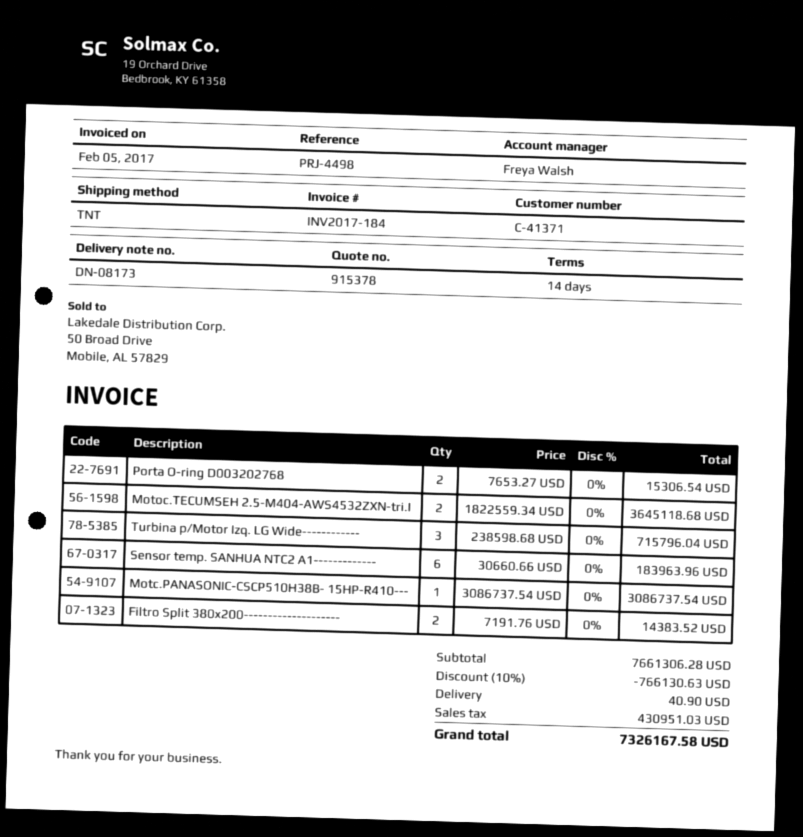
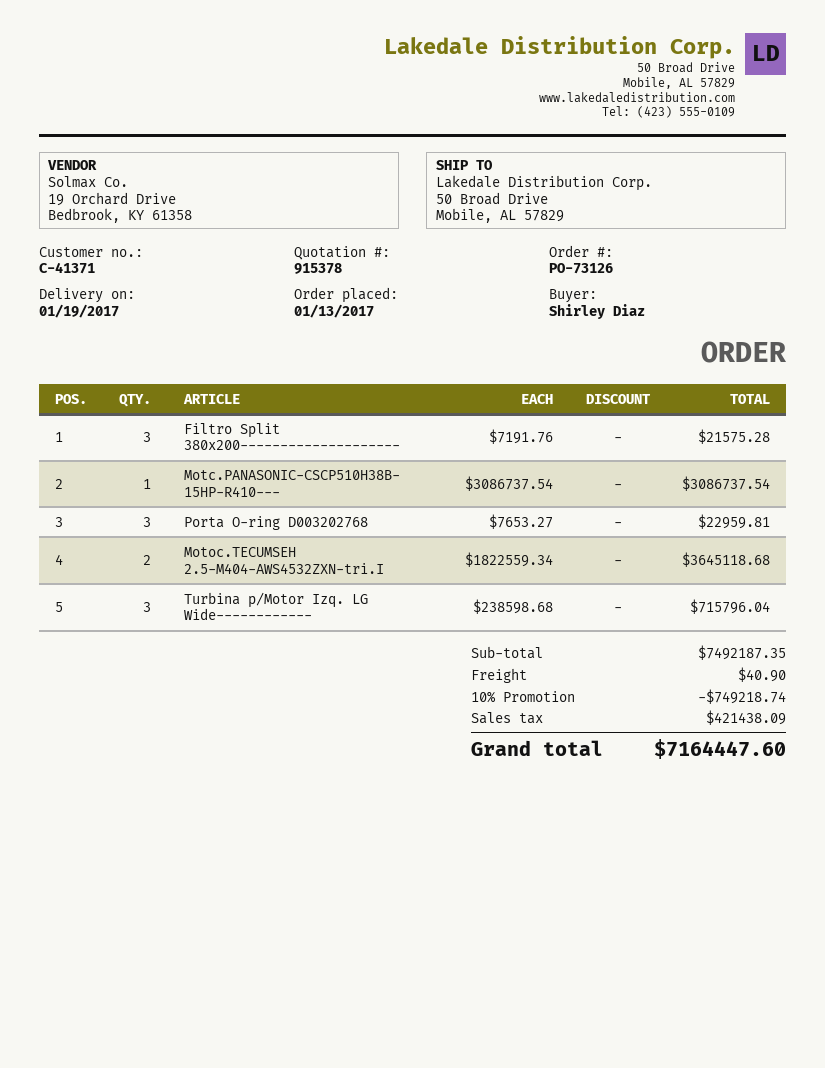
Porta O-ring D003202768: 2 x 7653.27 = 15306.54 -> 3 x 7653.27 = 22959.81
Sensor temp. SANHUA NTC2 A1-------------: 6 x 30660.66 = 183963.96 -> none
Filtro Split 380x200--------------------: 2 x 7191.76 = 14383.52 -> 3 x 7191.76 = 21575.28
subtotal: 7661306.28 -> 7492187.35
discount: 10% = 766130.63 -> 10% = 749218.74
tax: 430951.03 -> 421438.09
total: 7326167.58 -> 7164447.60

